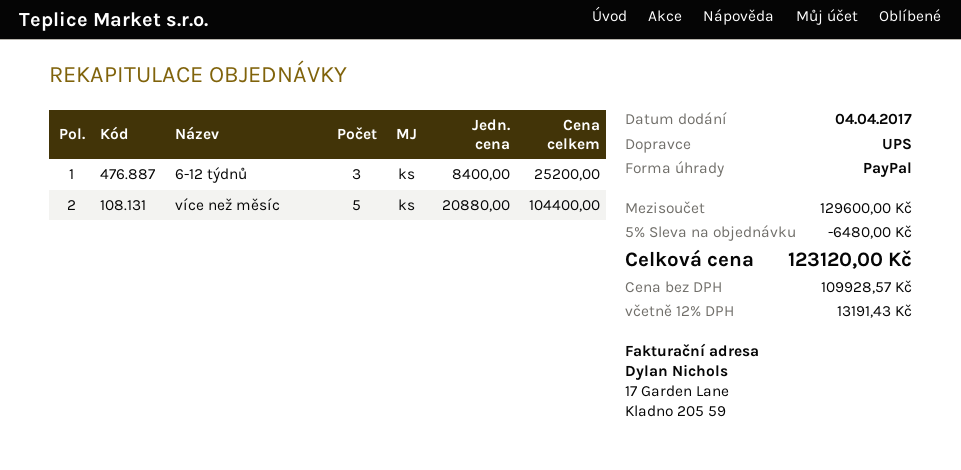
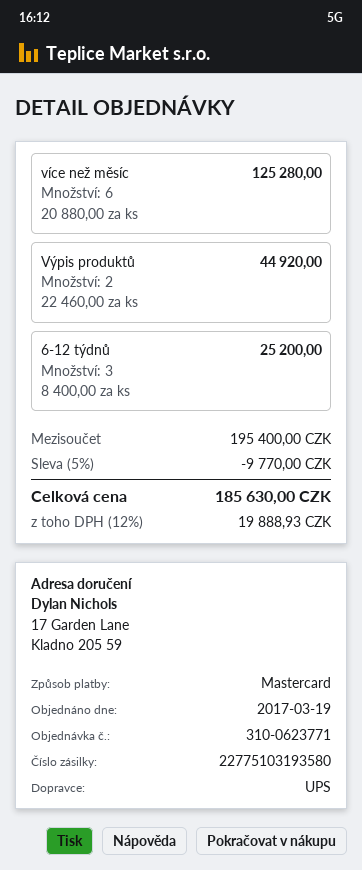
payment method: PayPal -> Mastercard
více než měsíc: 5 x 20880.00 = 104400.00 -> 6 x 20880.00 = 125280.00
Výpis produktů: none -> 2 x 22460.00 = 44920.00
subtotal: 129600.00 -> 195400.00
discount: 5% = 6480.00 -> 5% = 9770.00
tax: 12% = 13191.43 -> 12% = 19888.93
total: 123120.00 -> 185630.00

